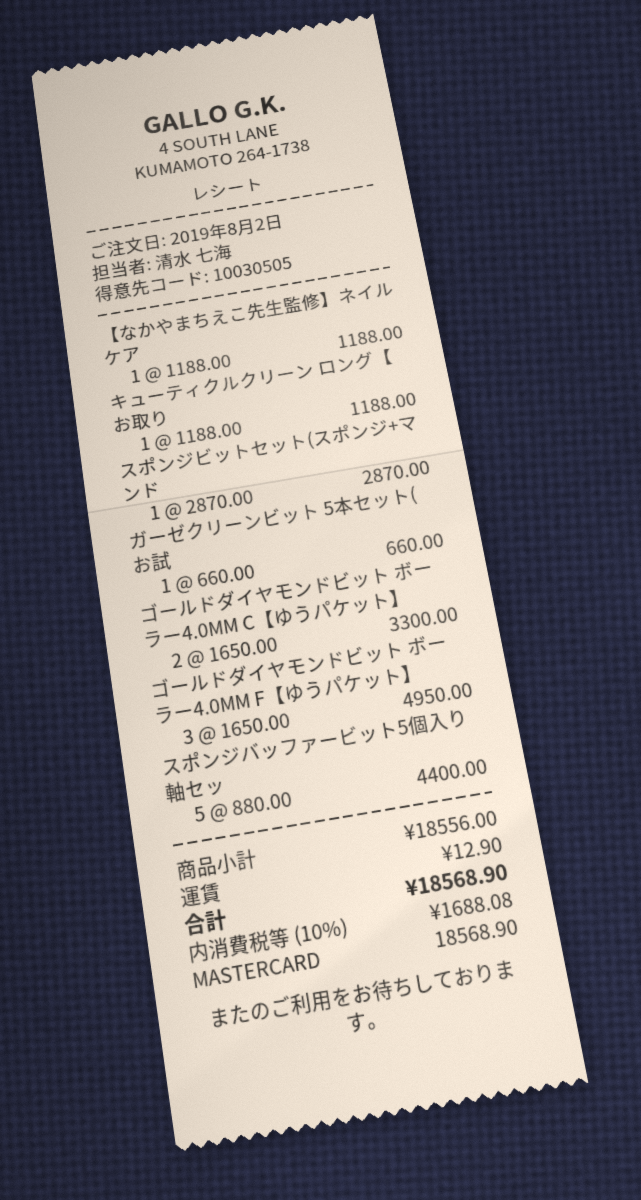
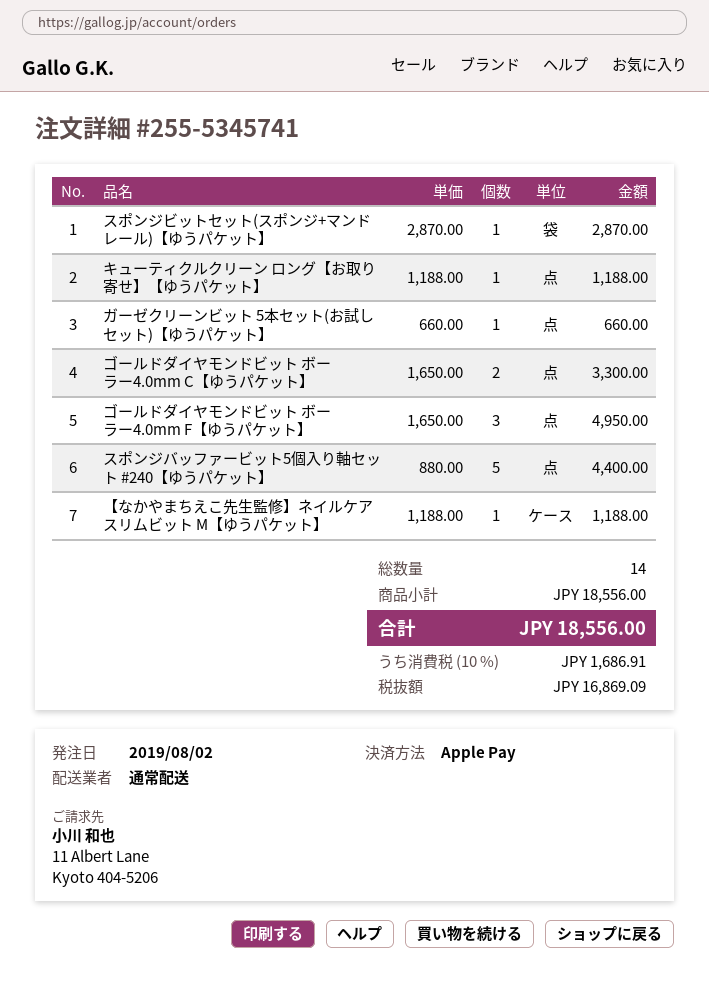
payment method: Mastercard -> Apple Pay
shipping: 12.90 -> none
tax: 10% = 1688.08 -> 10% = 1686.91
total: 18568.90 -> 18556.00

